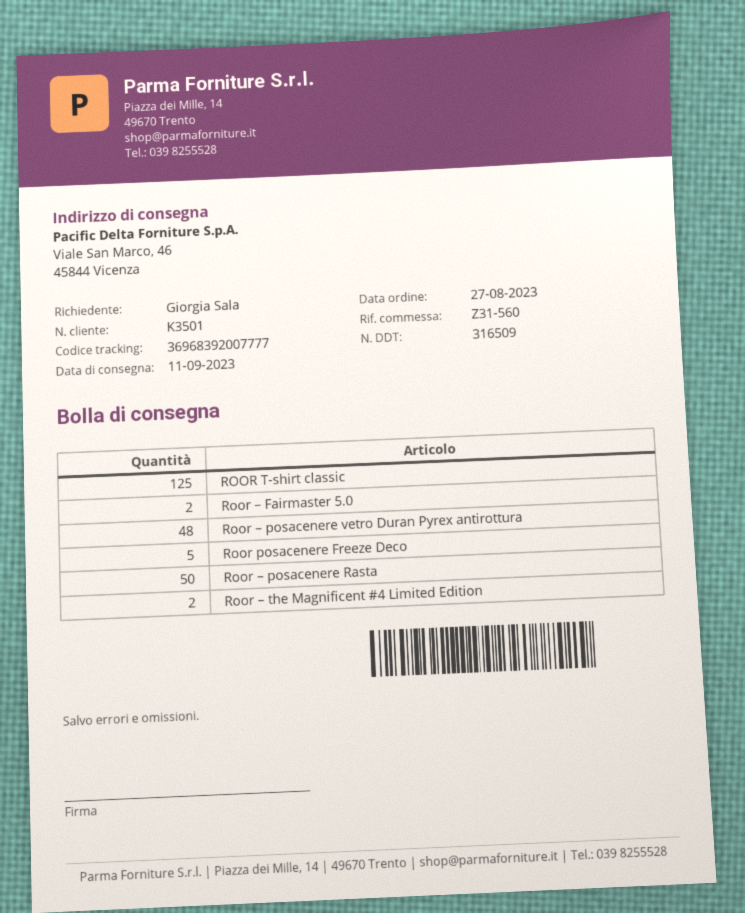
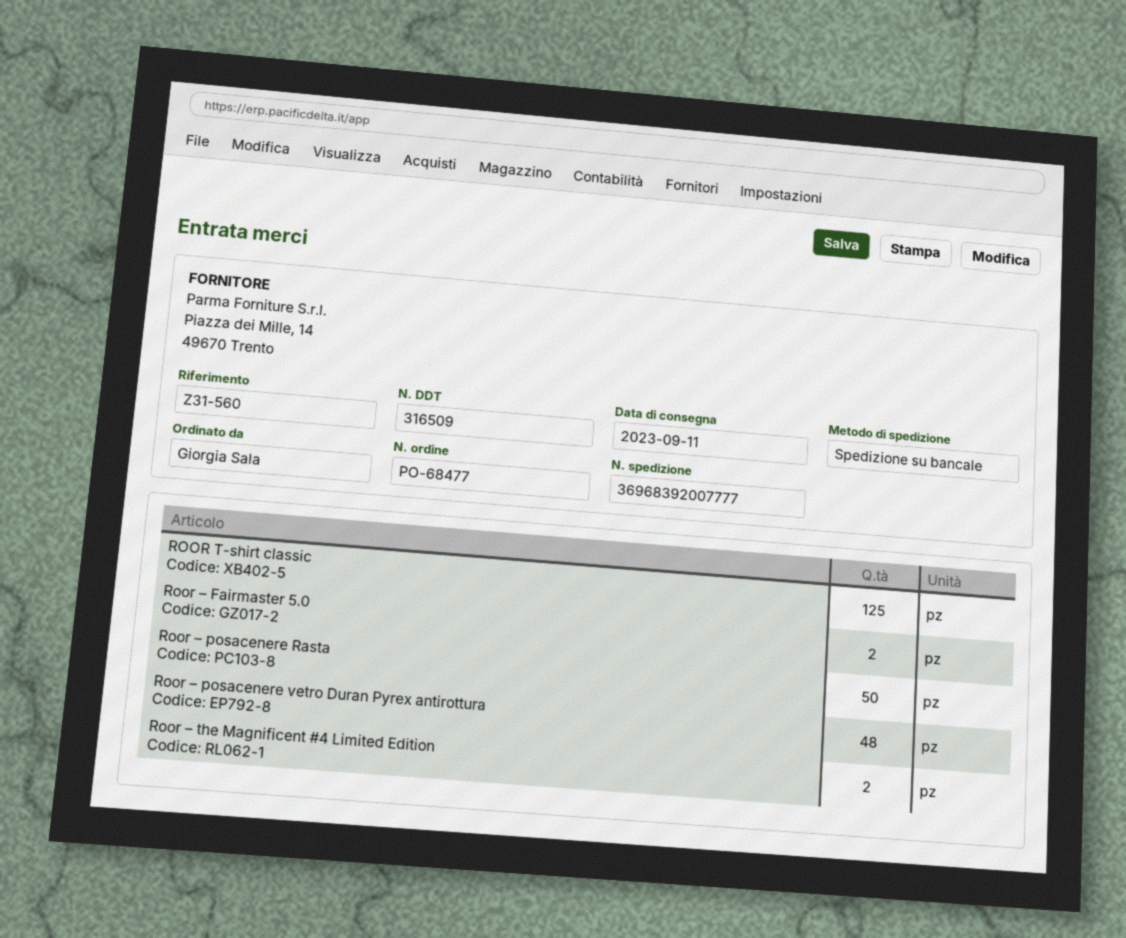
Roor posacenere Freeze Deco: 5 -> none

